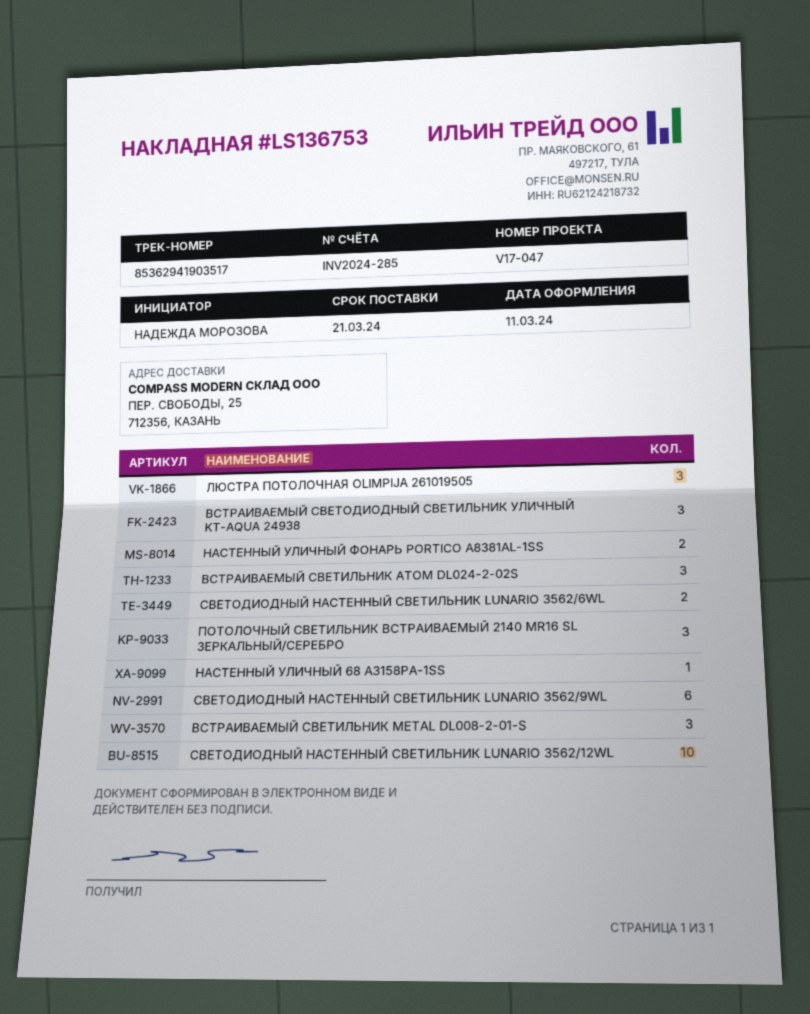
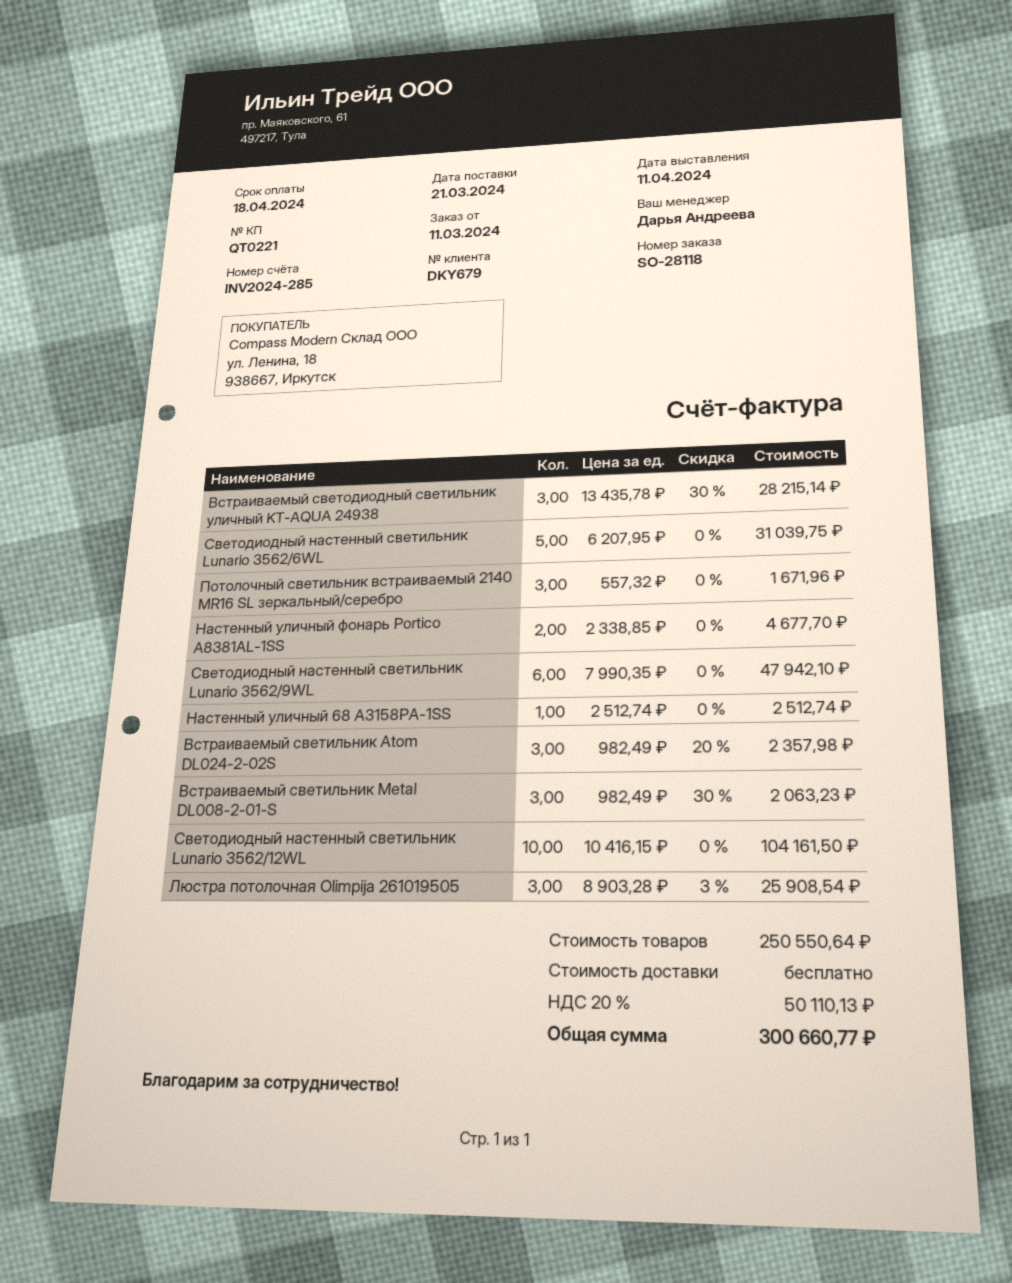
СВЕТОДИОДНЫЙ НАСТЕННЫЙ СВЕТИЛЬНИК LUNARIO 3562/6WL: 2 -> 5

